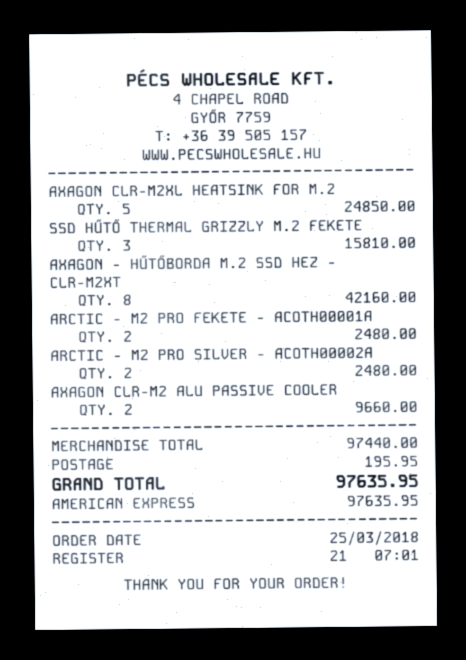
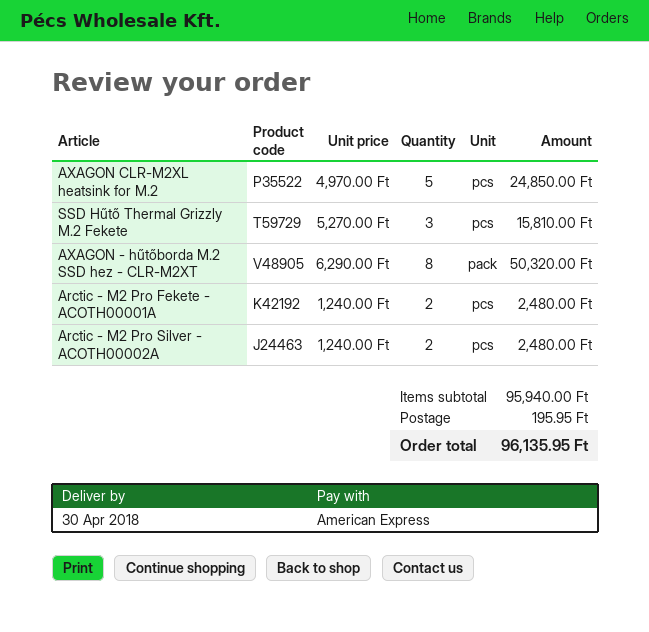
AXAGON - HŰTŐBORDA M.2 SSD HEZ - CLR-M2XT: 8 for 42160.00 -> 8 for 50320.00
AXAGON CLR-M2 ALU PASSIVE COOLER: 2 for 9660.00 -> none
subtotal: 97440.00 -> 95940.00
total: 97635.95 -> 96135.95

